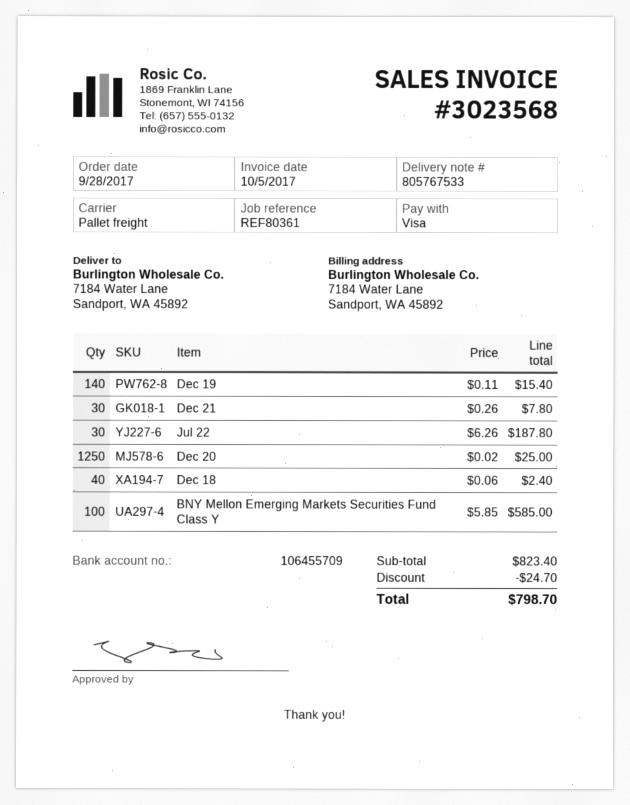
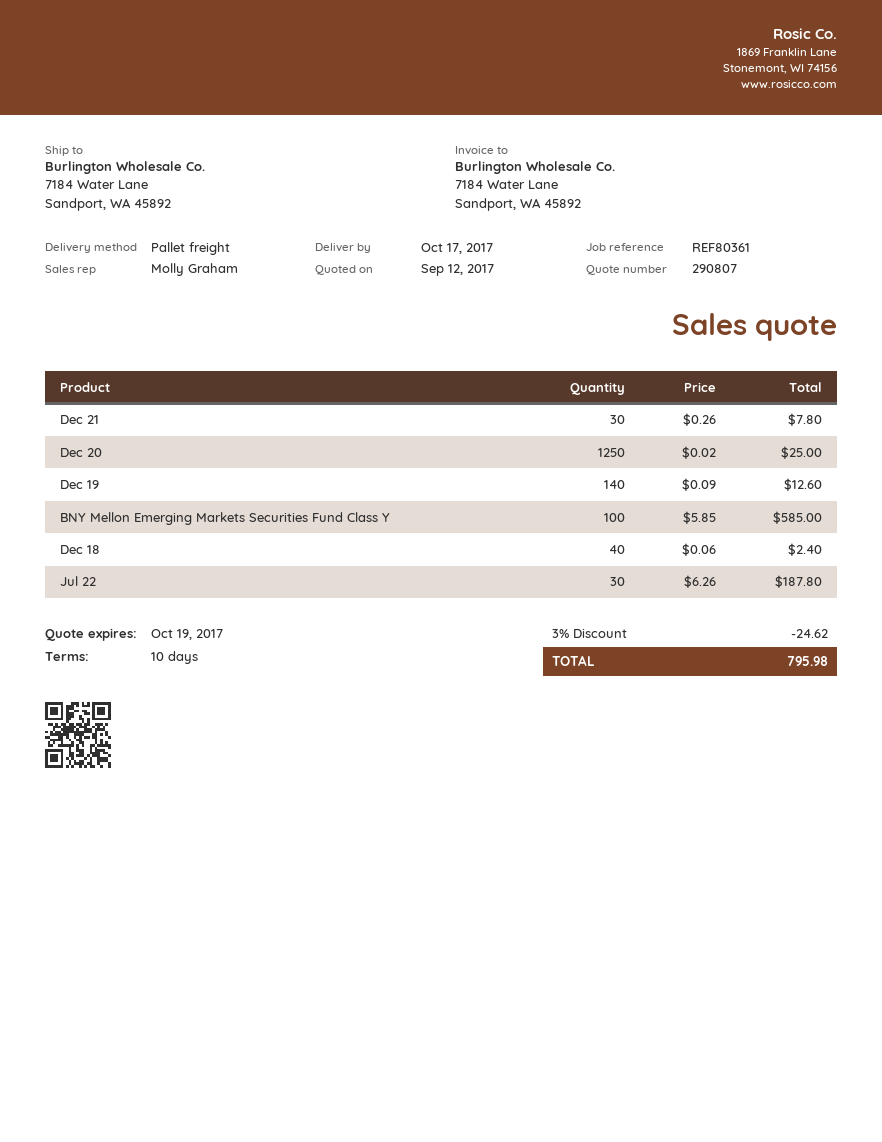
Dec 19: 140 x 0.11 = 15.40 -> 140 x 0.09 = 12.60
discount: 24.70 -> 24.62
total: 798.70 -> 795.98

